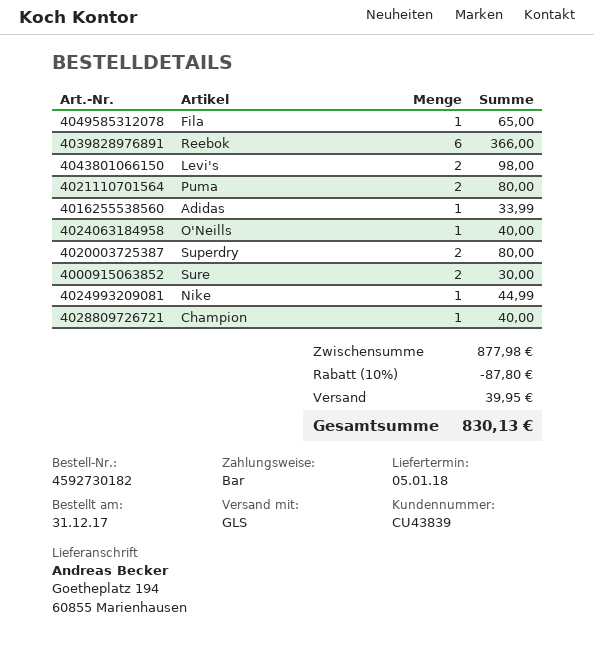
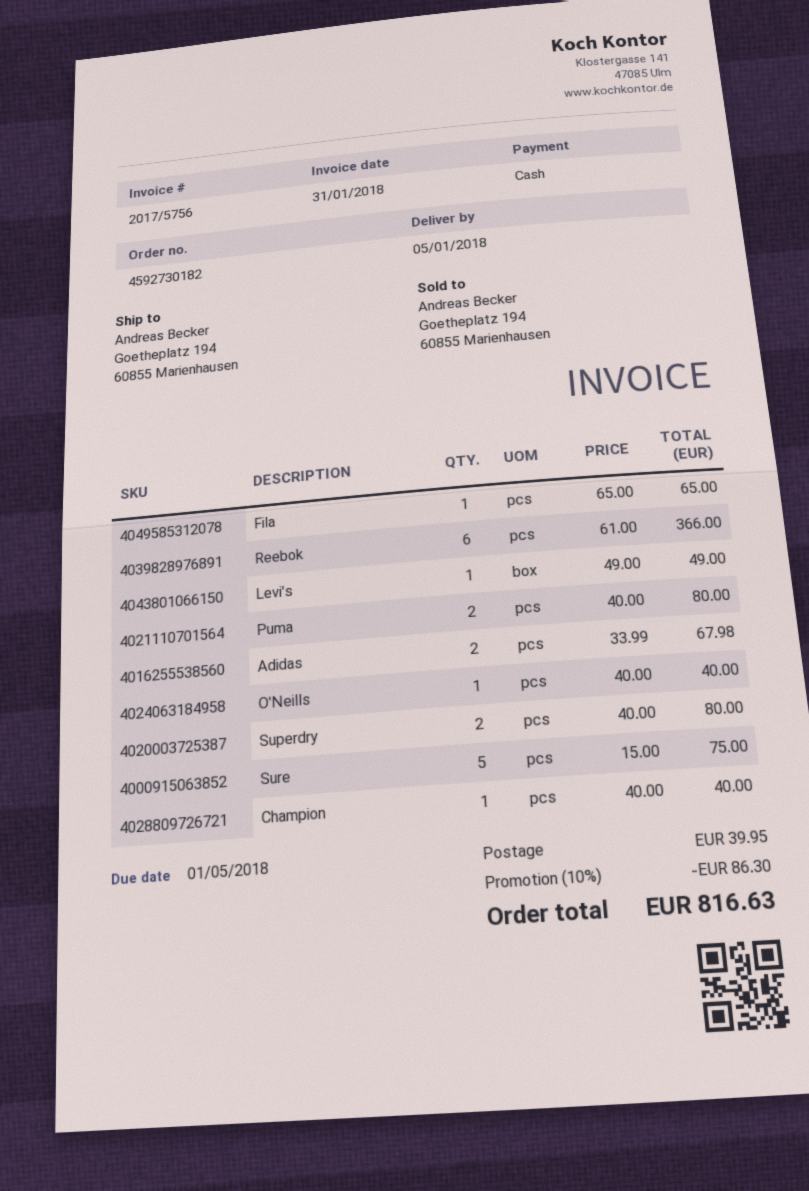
Levi's: 2 for 98.00 -> 1 for 49.00
Adidas: 1 for 33.99 -> 2 for 67.98
Sure: 2 for 30.00 -> 5 for 75.00
Nike: 1 for 44.99 -> none
discount: 10% = 87.80 -> 10% = 86.30
total: 830.13 -> 816.63

